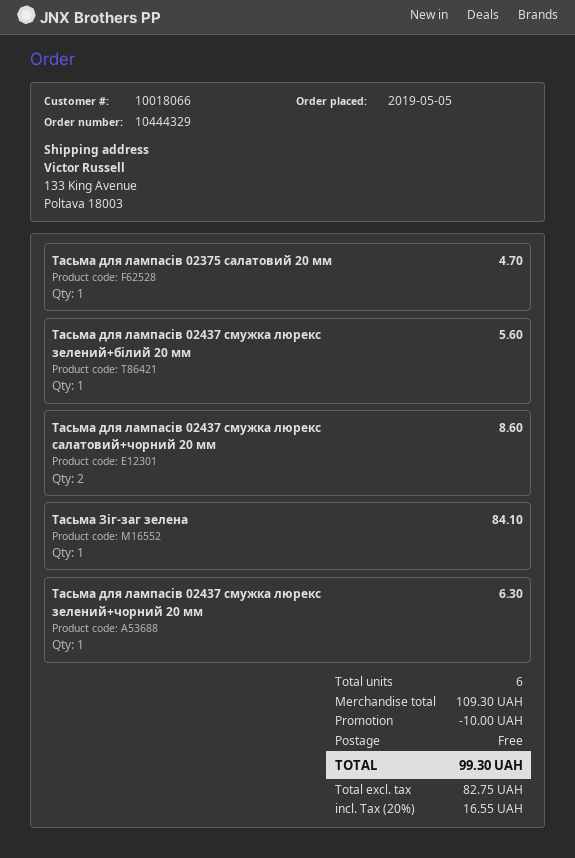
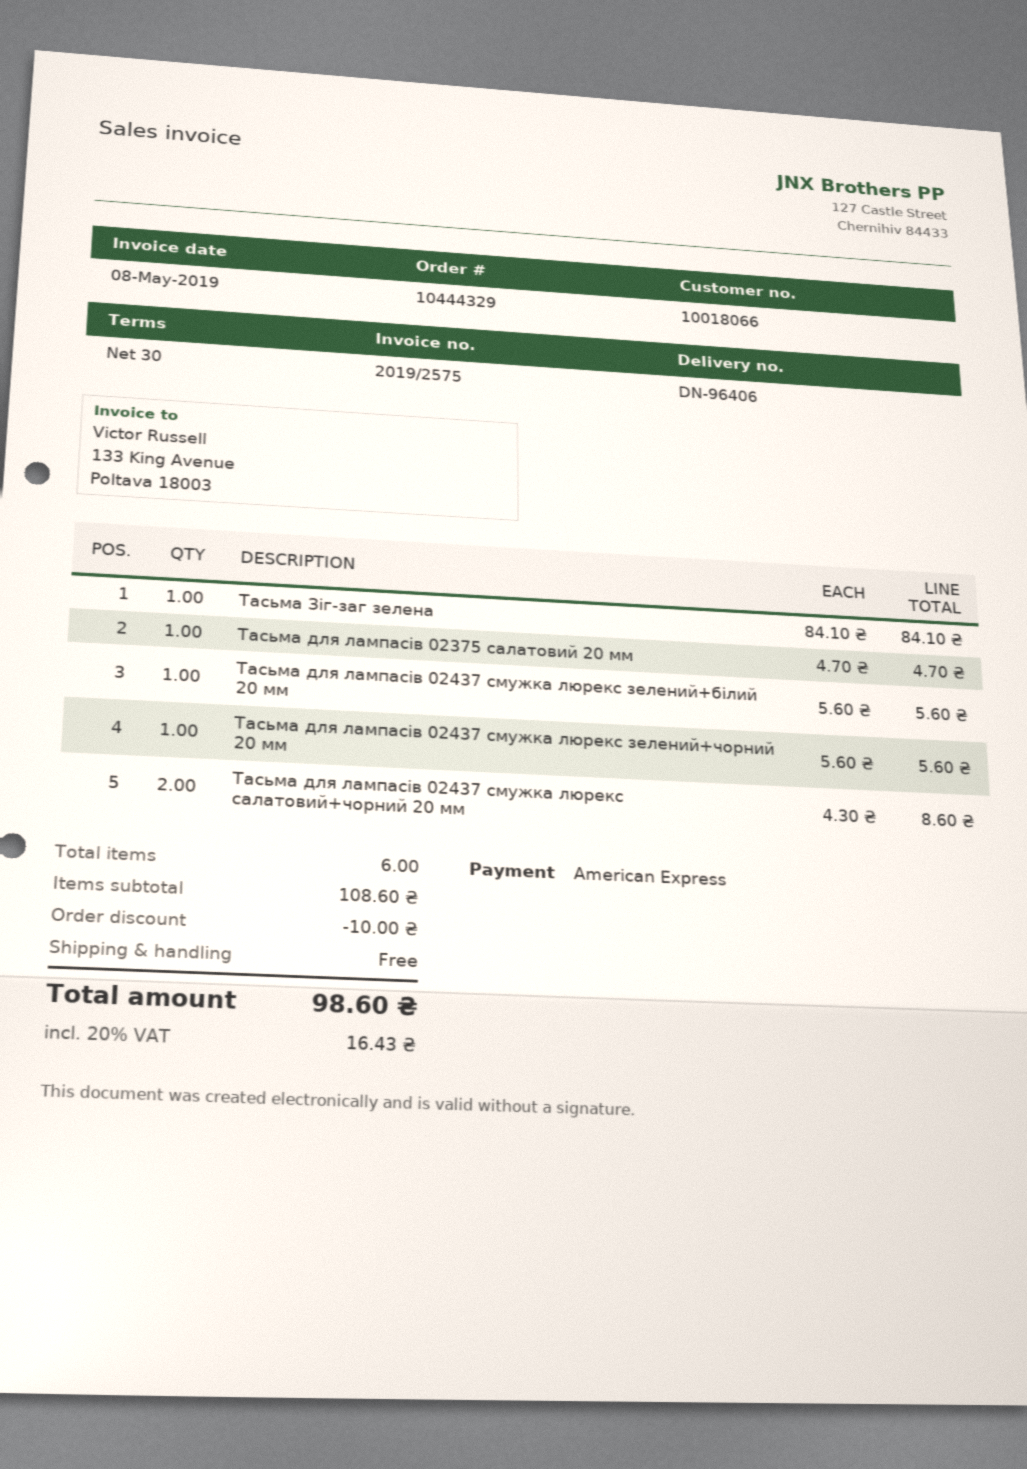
Тасьма для лампасів 02437 смужка люрекс зелений+чорний 20 мм: 1 for 6.30 -> 1 for 5.60
subtotal: 109.30 -> 108.60
tax: 20% = 16.55 -> 20% = 16.43
total: 99.30 -> 98.60

